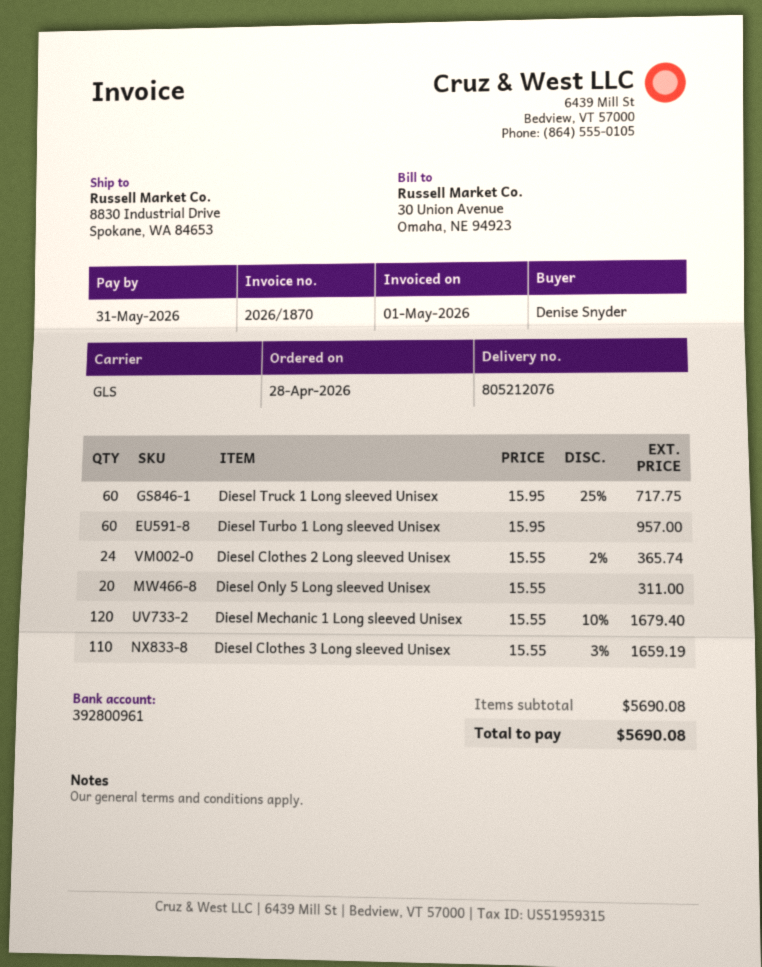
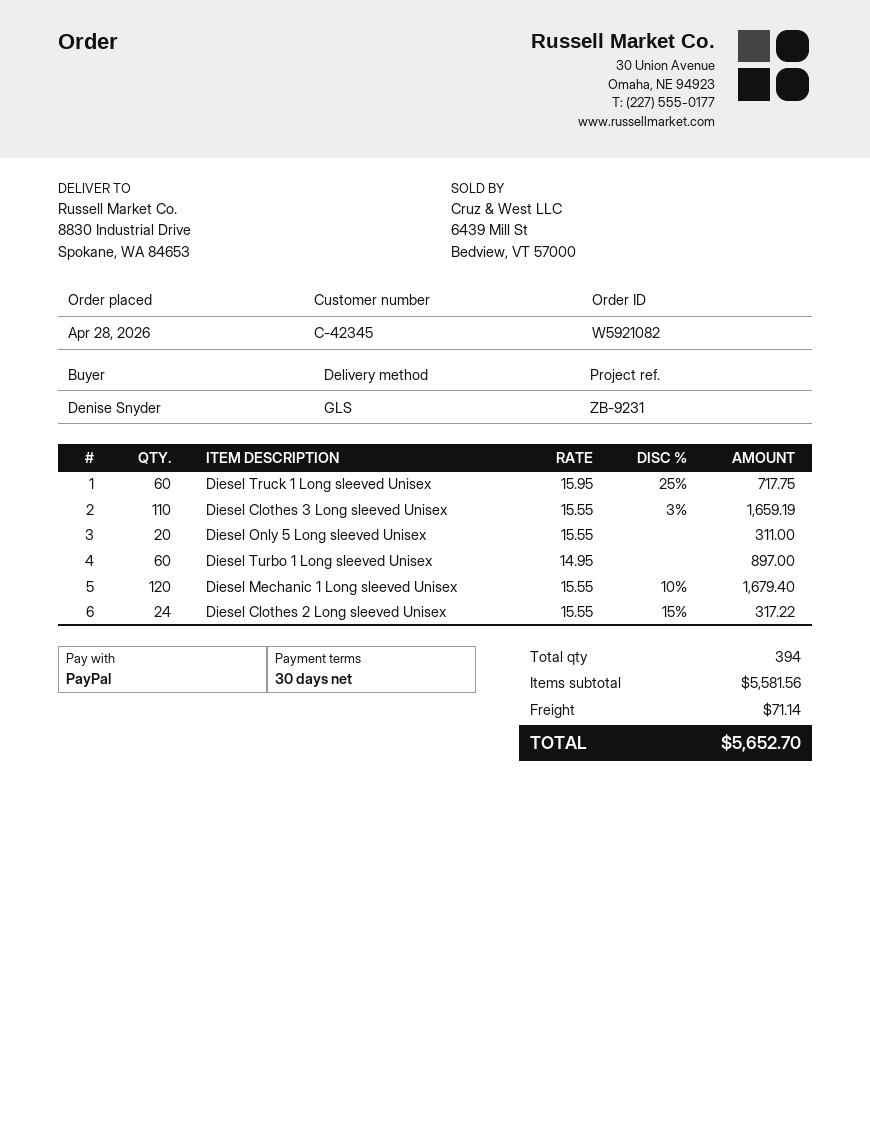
Diesel Turbo 1 Long sleeved Unisex: 60 x 15.95 = 957.00 -> 60 x 14.95 = 897.00
Diesel Clothes 2 Long sleeved Unisex: 24 x 15.55 - 2% = 365.74 -> 24 x 15.55 - 15% = 317.22
subtotal: 5690.08 -> 5581.56
shipping: none -> 71.14
total: 5690.08 -> 5652.70

